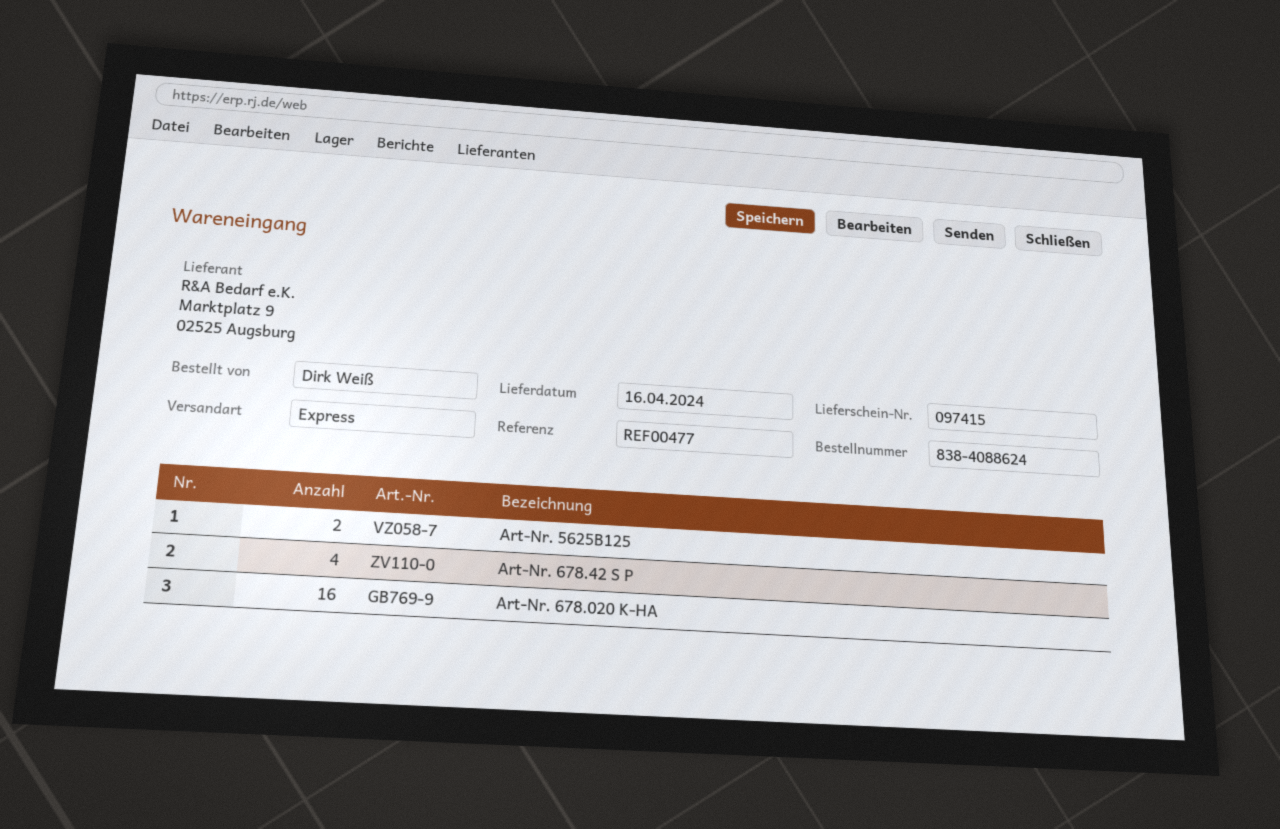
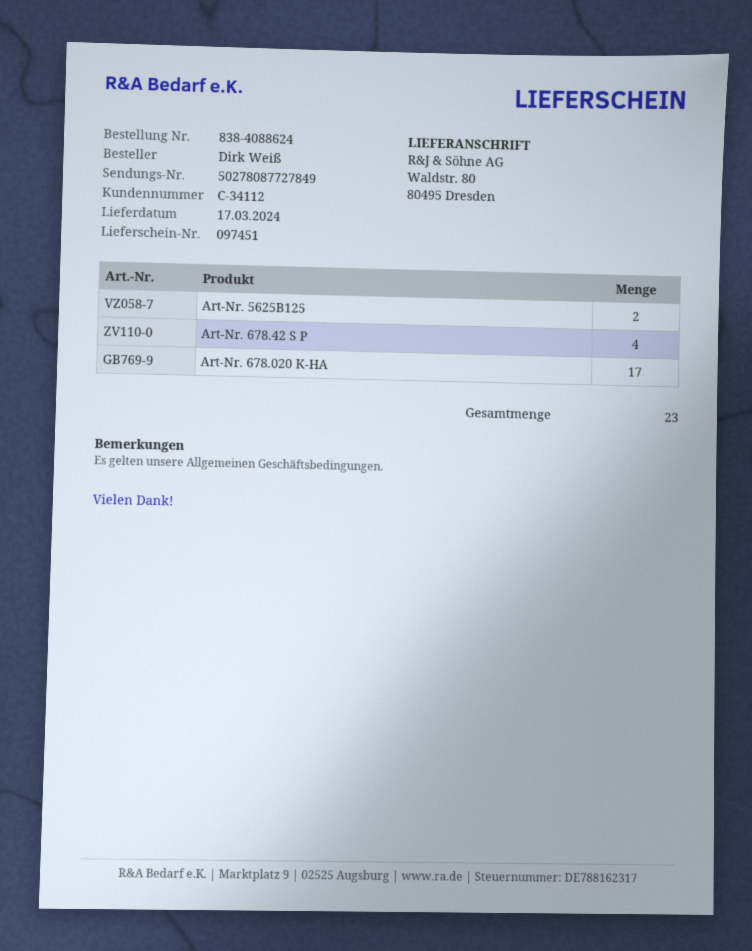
delivery note number: 097415 -> 097451
delivery date: 2024-04-16 -> 2024-03-17
Art-Nr. 678.020 K-HA: 16 -> 17

